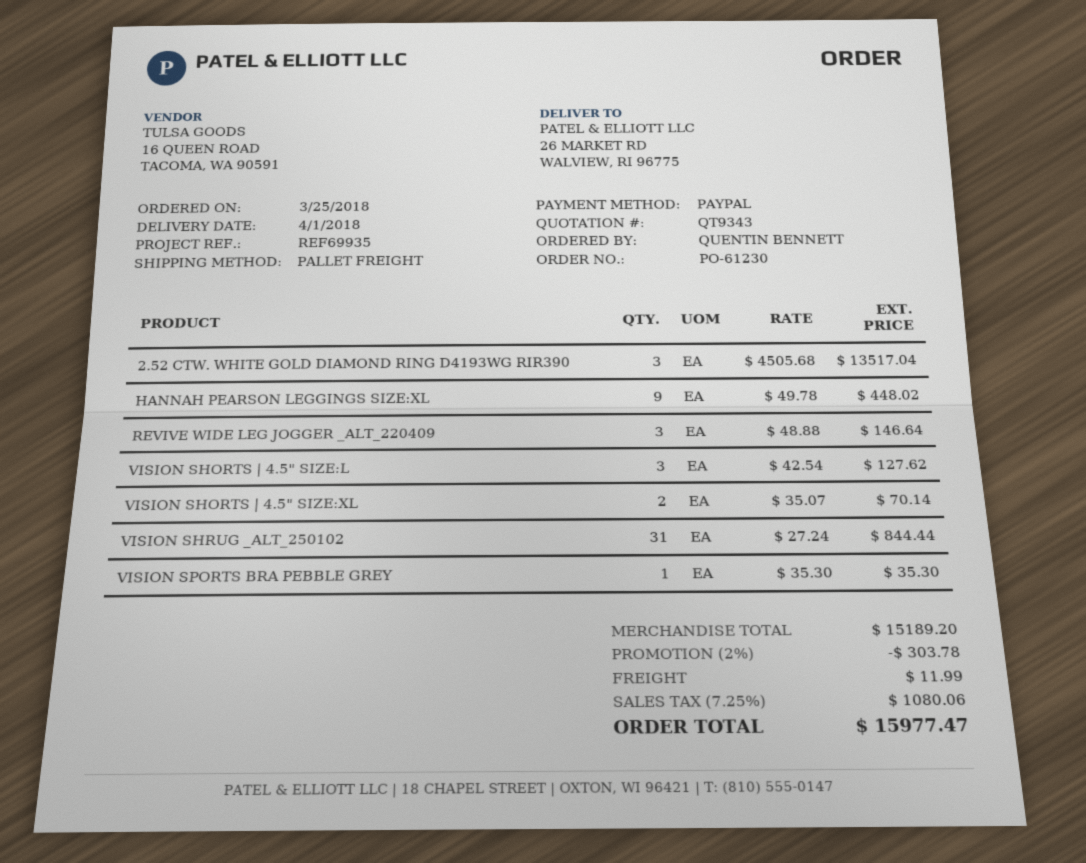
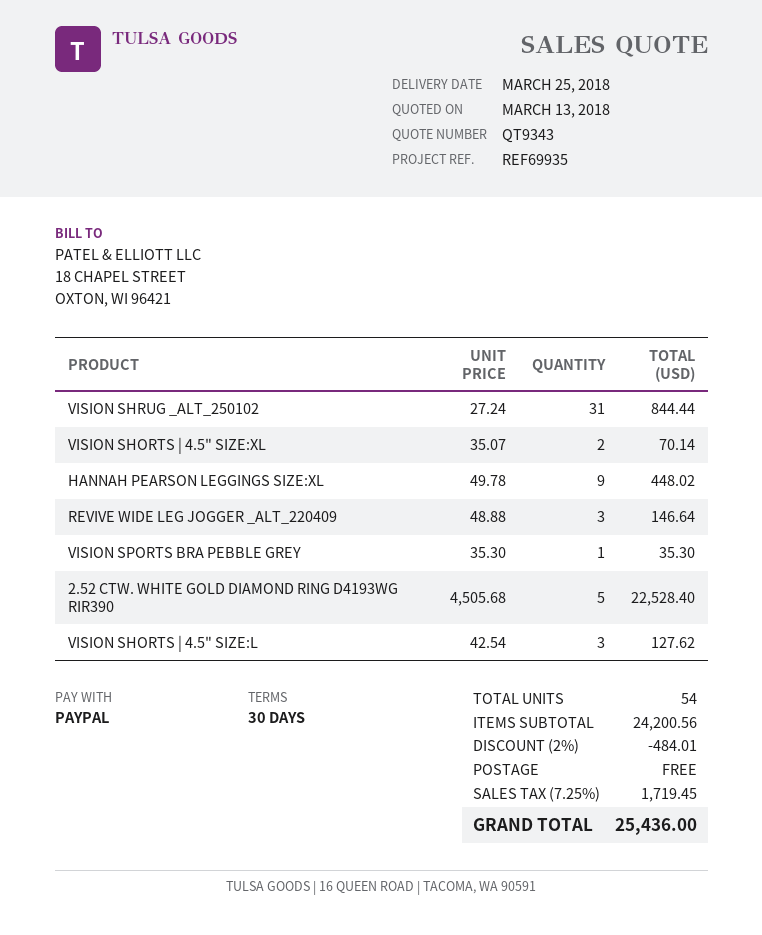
delivery date: 2018-04-01 -> 2018-03-25
2.52 CTW. WHITE GOLD DIAMOND RING D4193WG RIR390: 3 x 4505.68 = 13517.04 -> 5 x 4505.68 = 22528.40
subtotal: 15189.20 -> 24200.56
discount: 2% = 303.78 -> 2% = 484.01
shipping: 11.99 -> 0.00
tax: 7.25% = 1080.06 -> 7.25% = 1719.45
total: 15977.47 -> 25436.00

